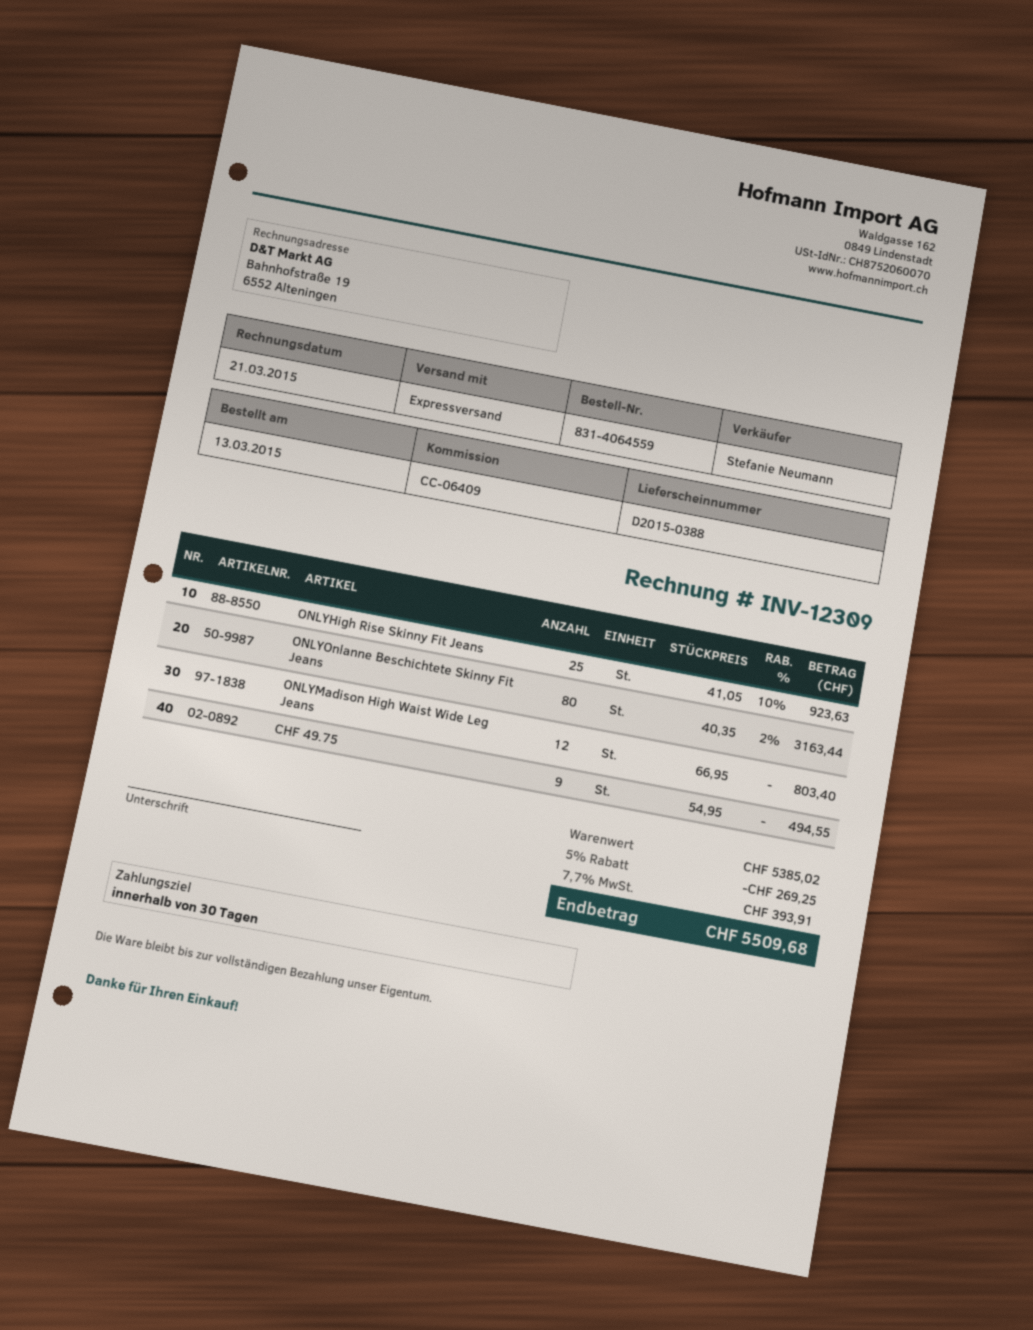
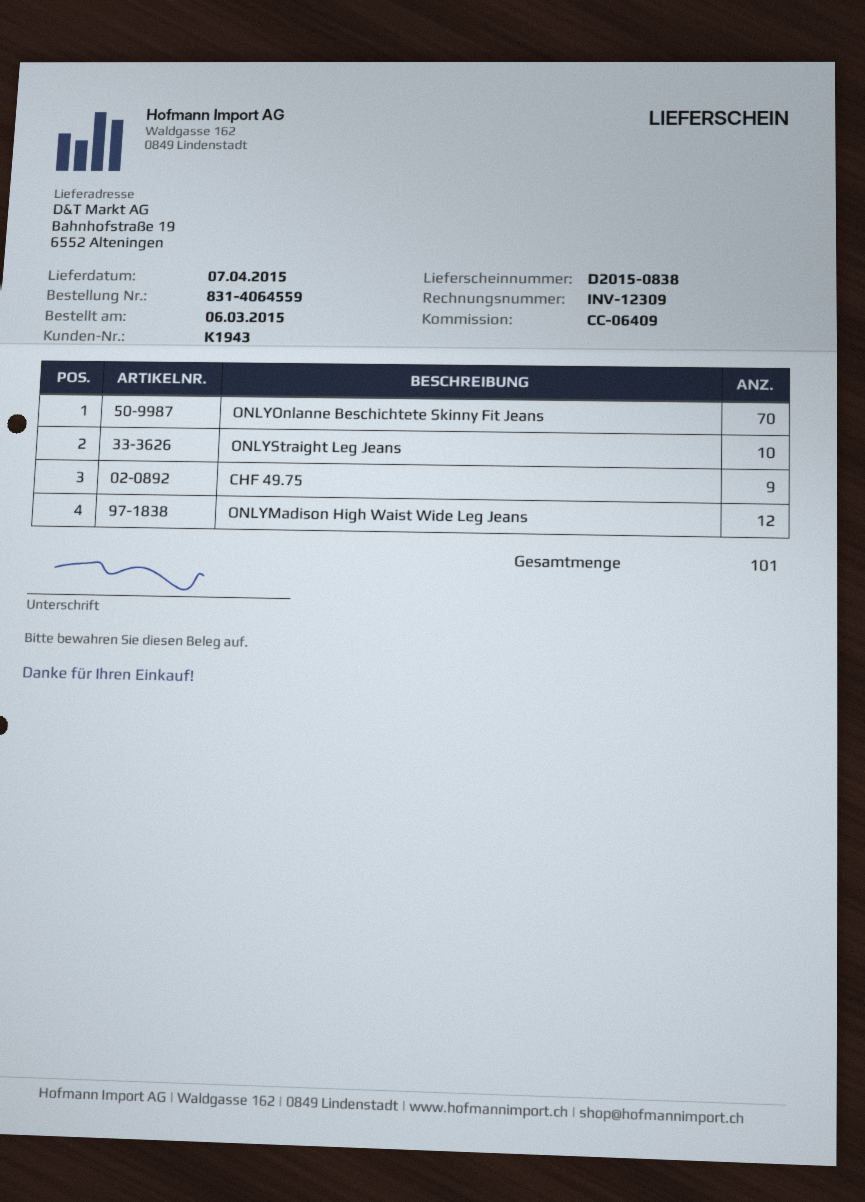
order date: 2015-03-13 -> 2015-03-06
delivery note number: D2015-0388 -> D2015-0838
ONLYHigh Rise Skinny Fit Jeans: 25 -> none
ONLYOnlanne Beschichtete Skinny Fit Jeans: 80 -> 70
ONLYStraight Leg Jeans: none -> 10

